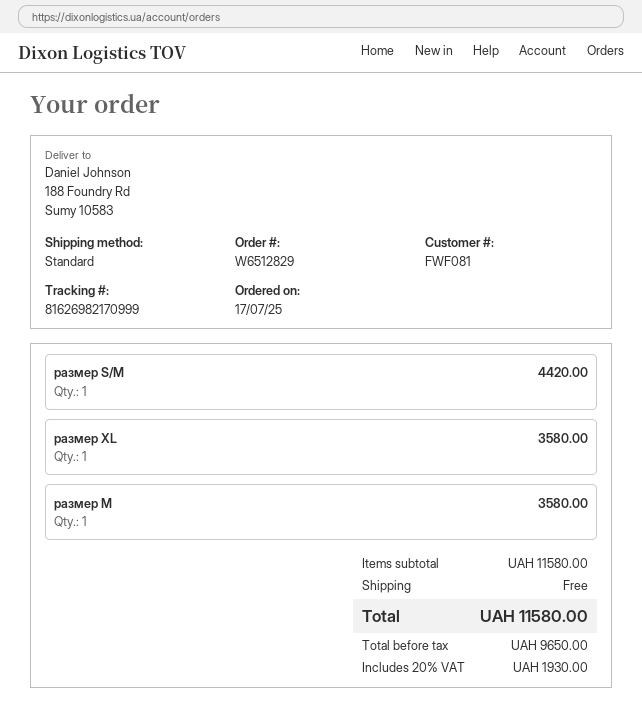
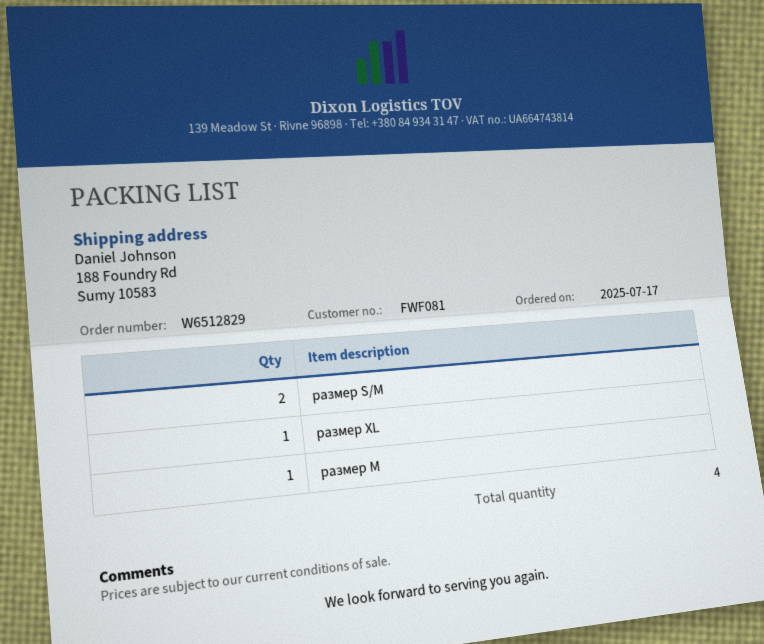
размер S/M: 1 -> 2

